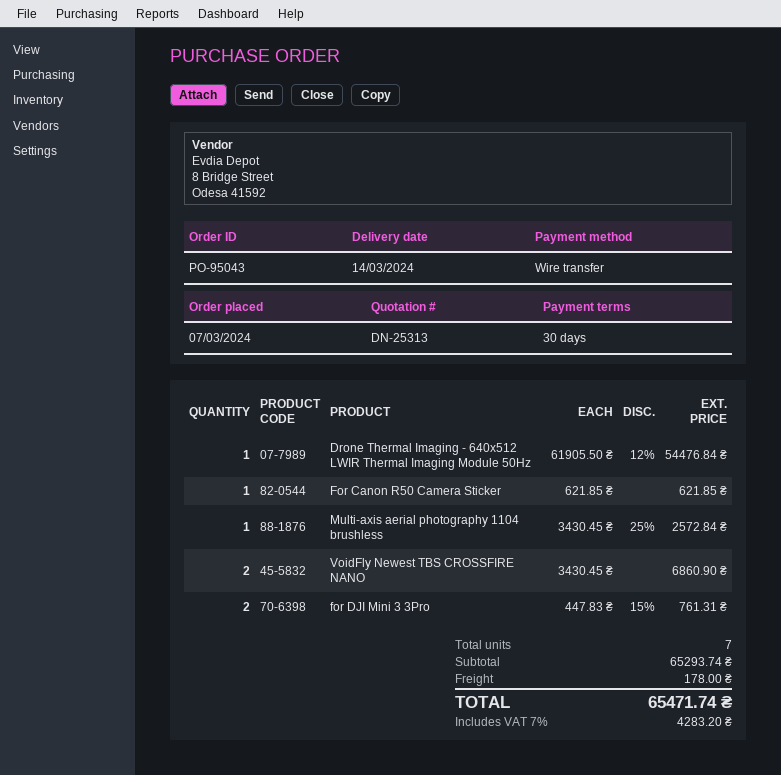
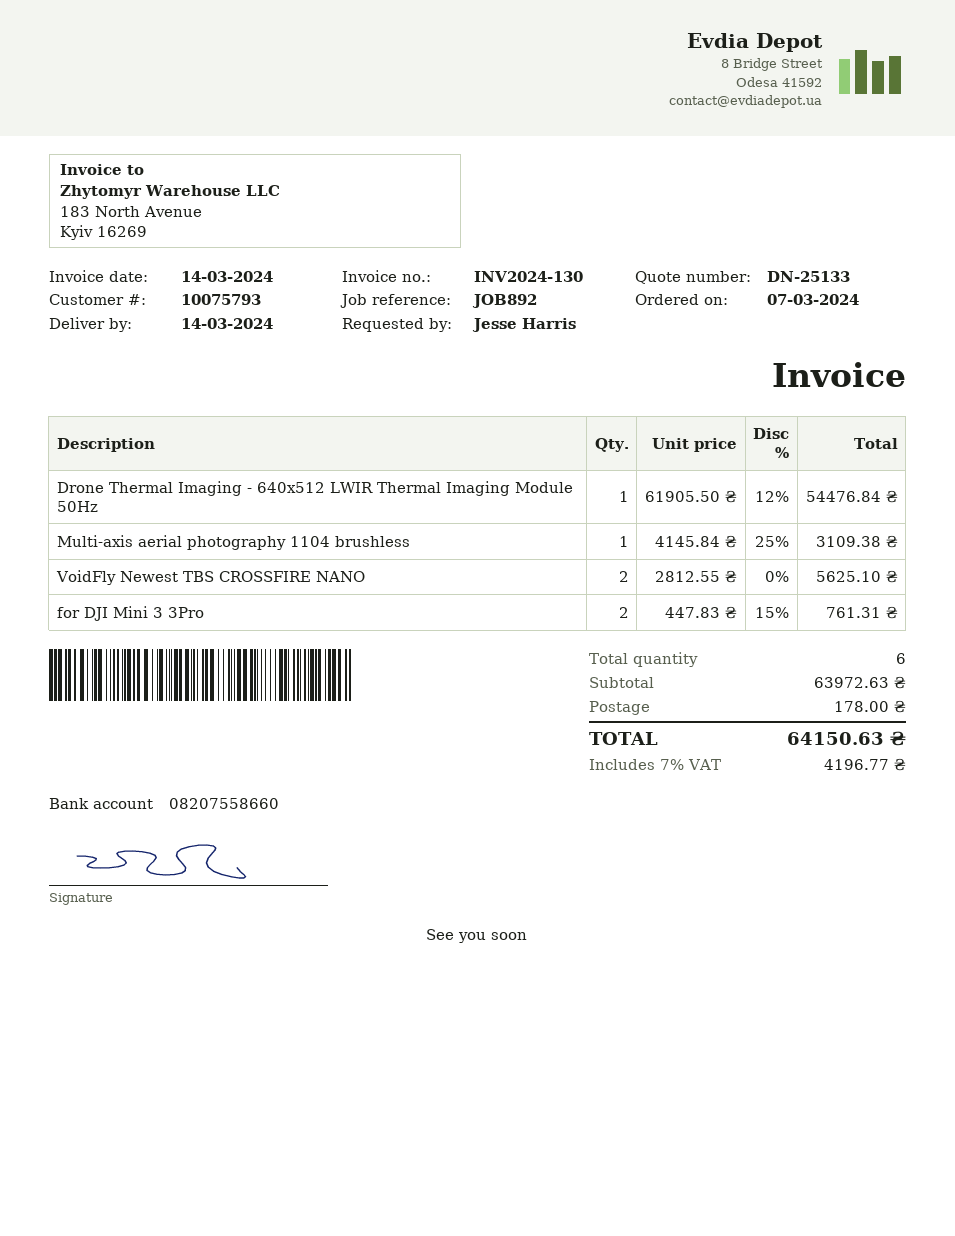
quote number: DN-25313 -> DN-25133
For Canon R50 Camera Sticker: 1 x 621.85 = 621.85 -> none
Multi-axis aerial photography 1104 brushless: 1 x 3430.45 - 25% = 2572.84 -> 1 x 4145.84 - 25% = 3109.38
VoidFly Newest TBS CROSSFIRE NANO: 2 x 3430.45 = 6860.90 -> 2 x 2812.55 = 5625.10
total quantity: 7 -> 6
subtotal: 65293.74 -> 63972.63
tax: 7% = 4283.20 -> 7% = 4196.77
total: 65471.74 -> 64150.63

